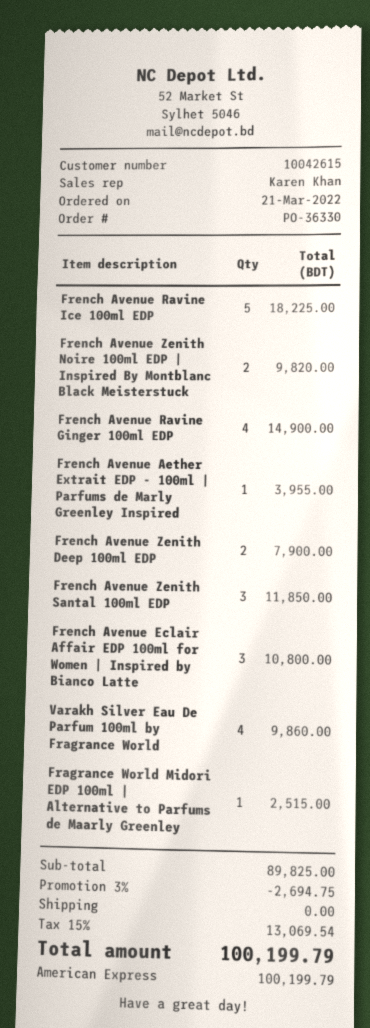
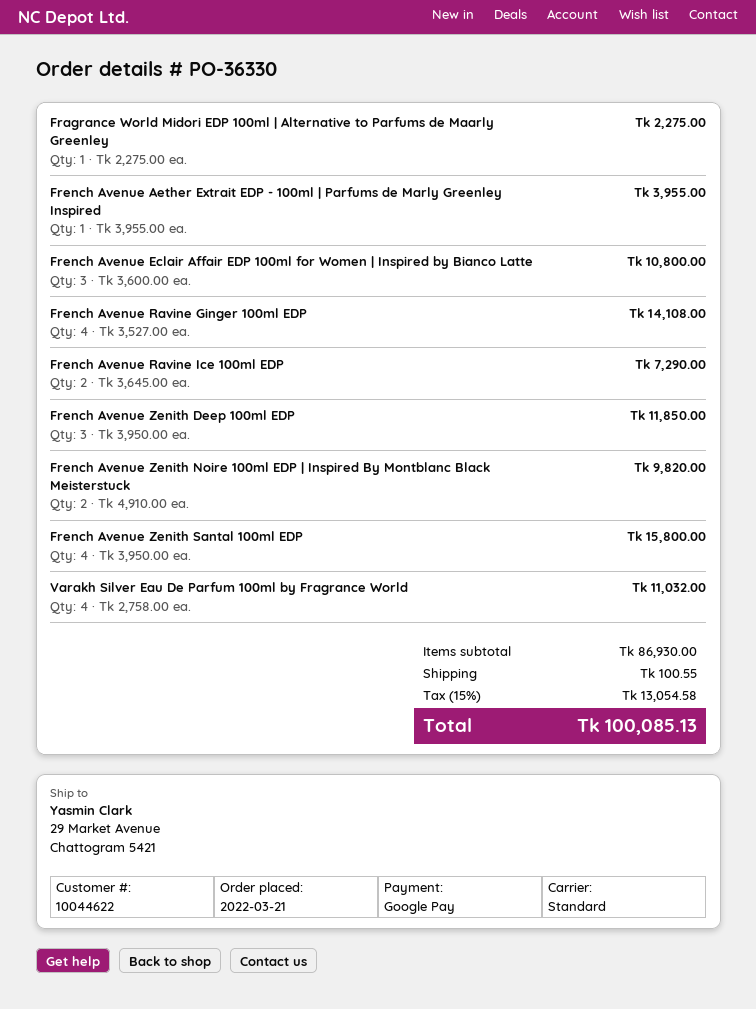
customer number: 10042615 -> 10044622
payment method: American Express -> Google Pay
French Avenue Ravine Ice 100ml EDP: 5 for 18225.00 -> 2 for 7290.00
French Avenue Ravine Ginger 100ml EDP: 4 for 14900.00 -> 4 for 14108.00
French Avenue Zenith Deep 100ml EDP: 2 for 7900.00 -> 3 for 11850.00
French Avenue Zenith Santal 100ml EDP: 3 for 11850.00 -> 4 for 15800.00
Varakh Silver Eau De Parfum 100ml by Fragrance World: 4 for 9860.00 -> 4 for 11032.00
Fragrance World Midori EDP 100ml | Alternative to Parfums de Maarly Greenley: 1 for 2515.00 -> 1 for 2275.00
subtotal: 89825.00 -> 86930.00
discount: 3% = 2694.75 -> none
shipping: 0.00 -> 100.55
tax: 15% = 13069.54 -> 15% = 13054.58
total: 100199.79 -> 100085.13

